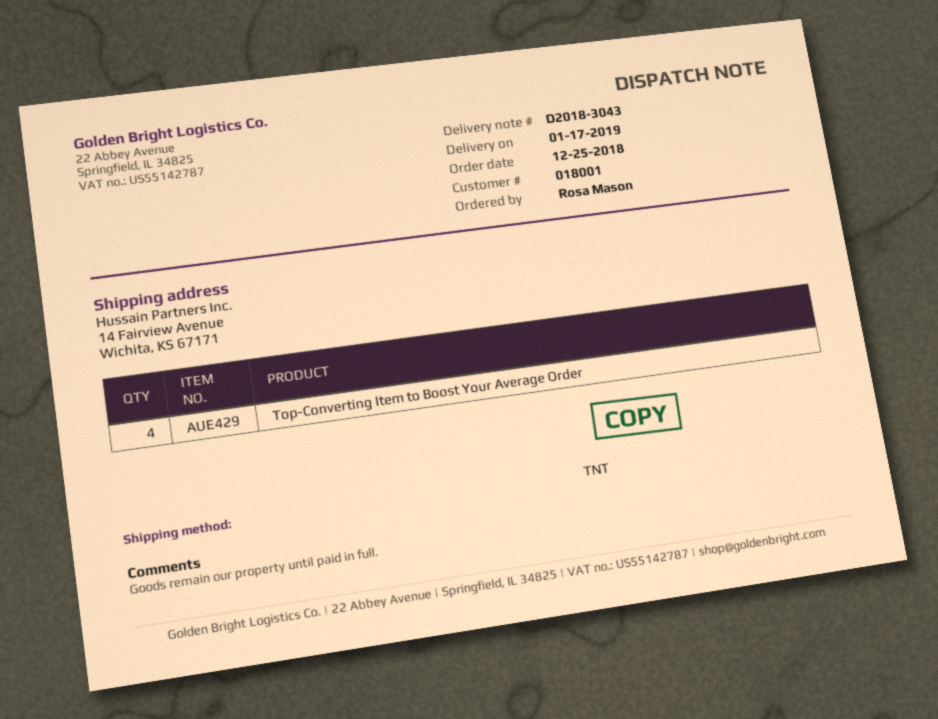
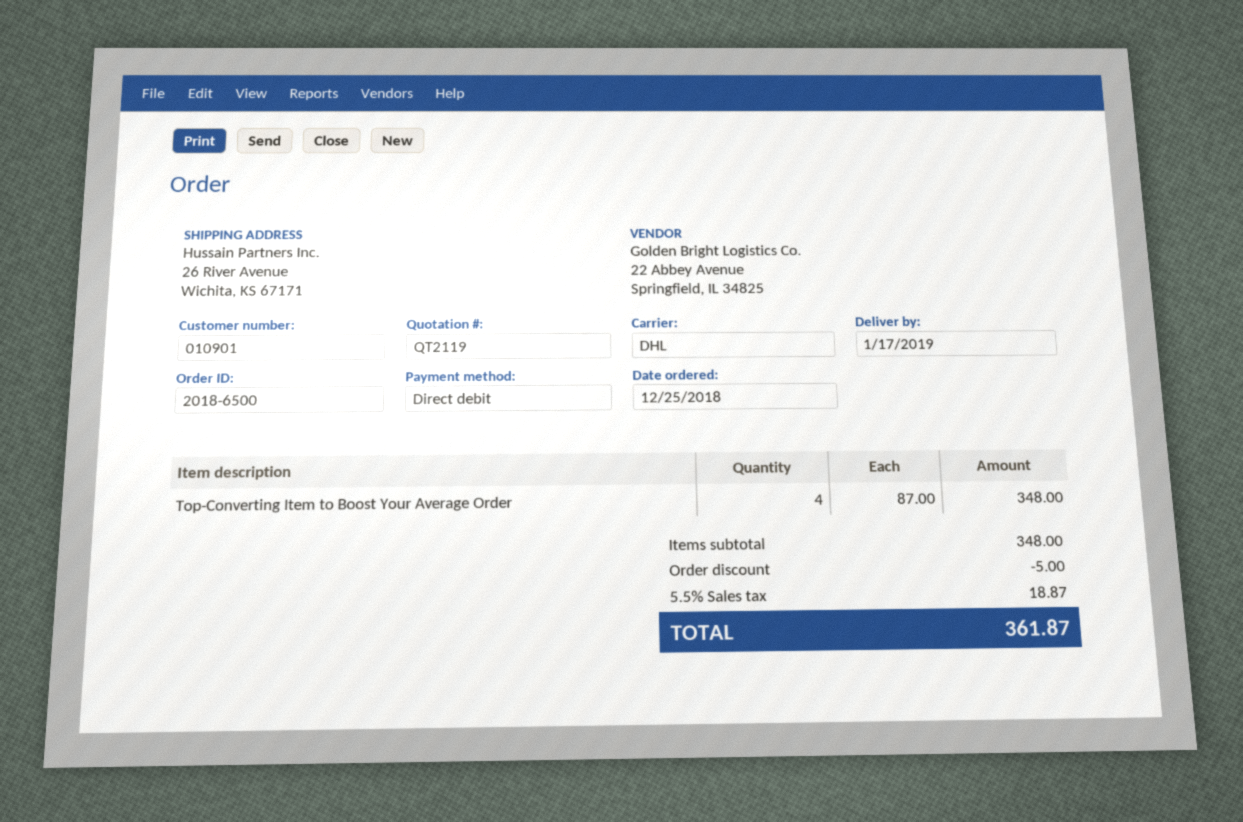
customer number: 018001 -> 010901
shipping method: TNT -> DHL
ship to: 14 Fairview Avenue, Wichita, KS 67171 -> 26 River Avenue, Wichita, KS 67171

